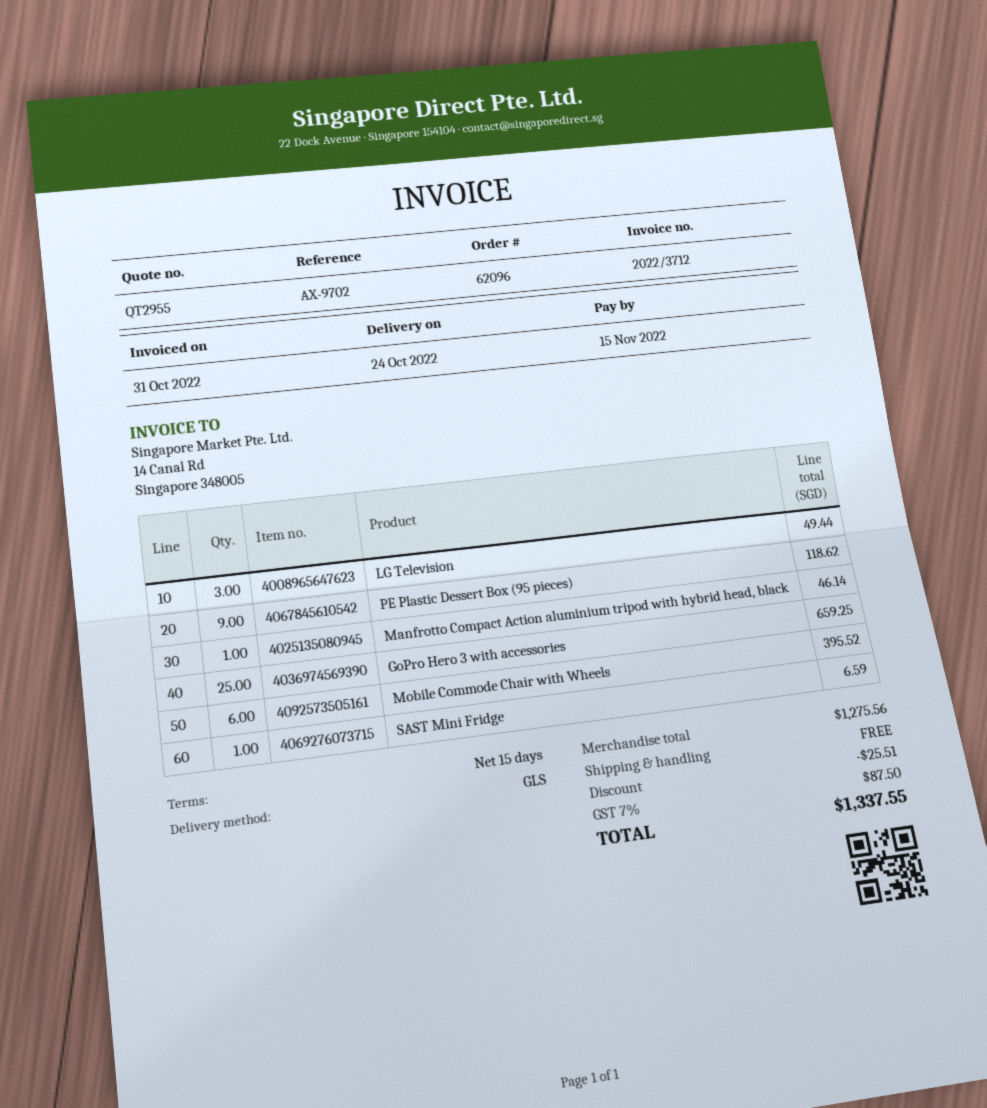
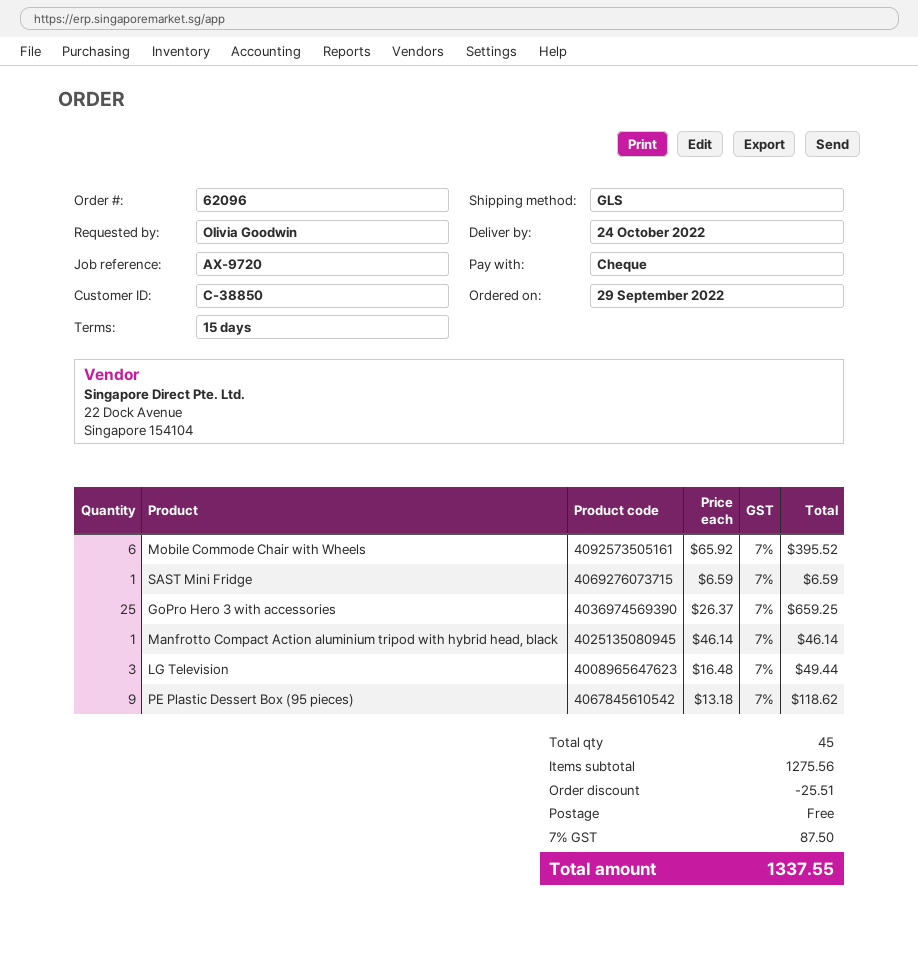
reference: AX-9702 -> AX-9720

